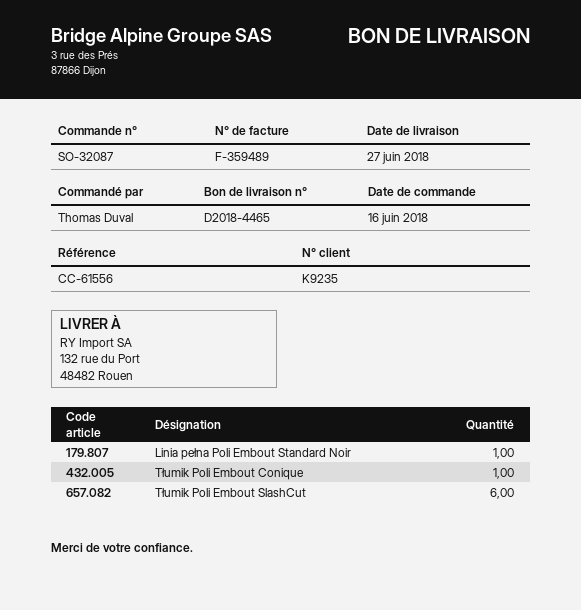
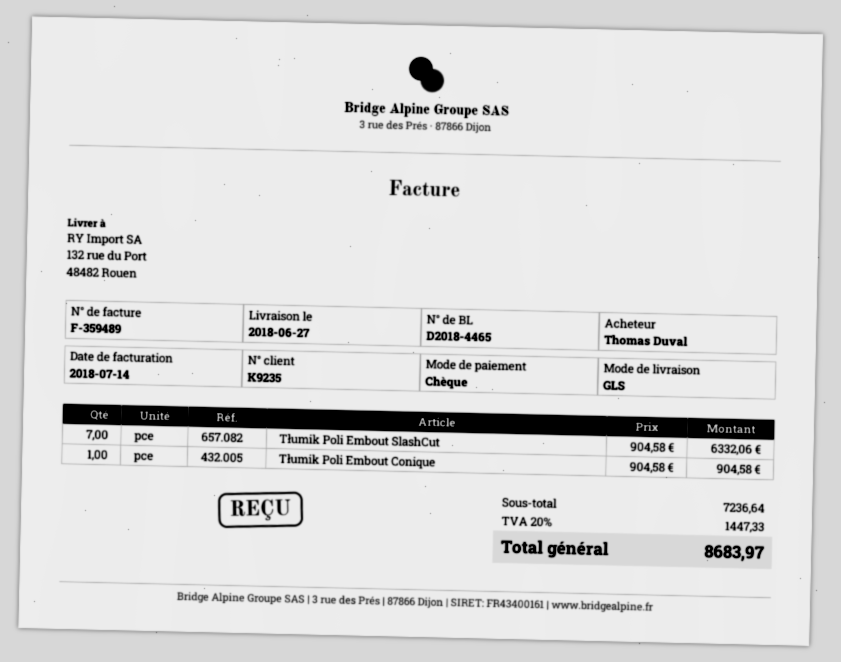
Linia pełna Poli Embout Standard Noir: 1 -> none
Tłumik Poli Embout SlashCut: 6 -> 7

